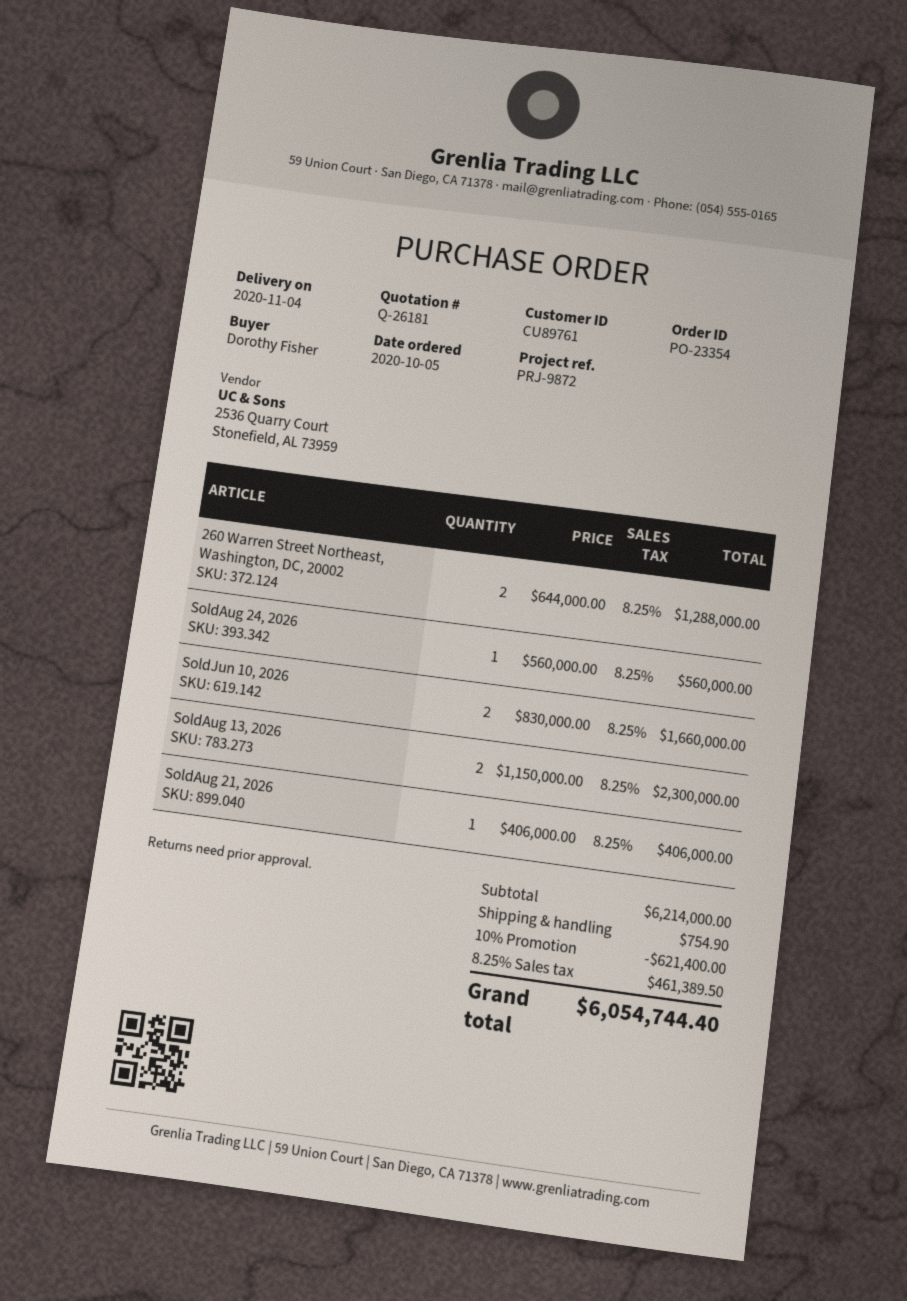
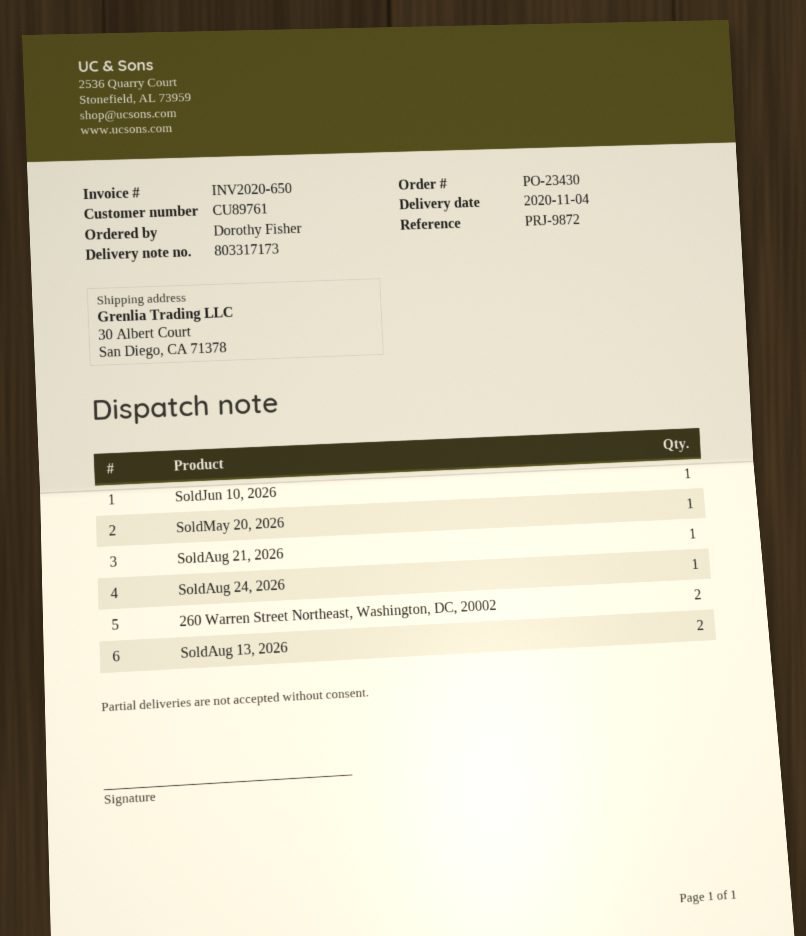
order number: PO-23354 -> PO-23430
SoldJun 10, 2026: 2 -> 1
SoldMay 20, 2026: none -> 1

